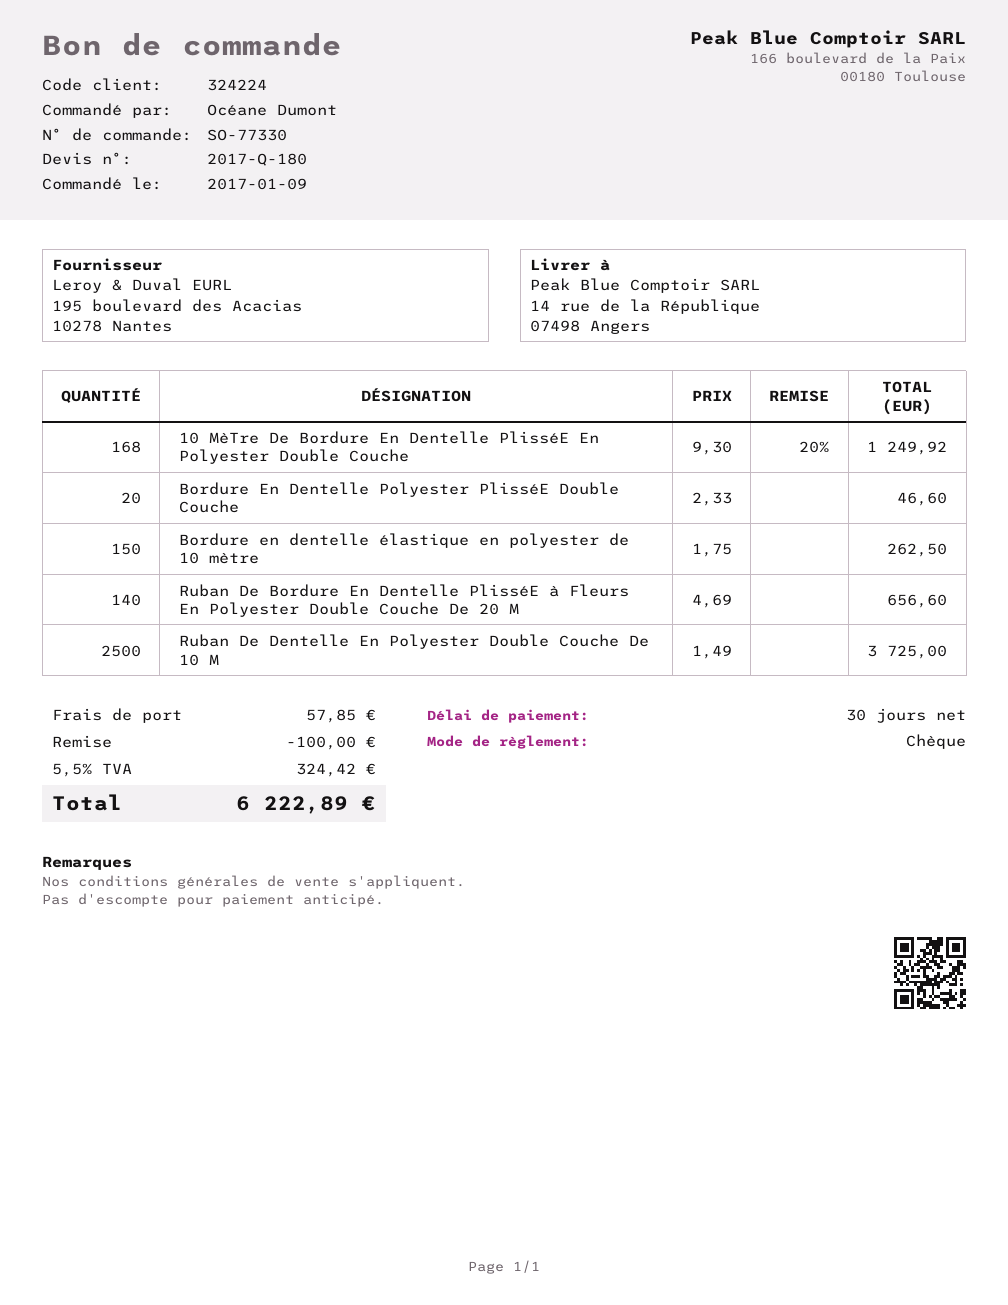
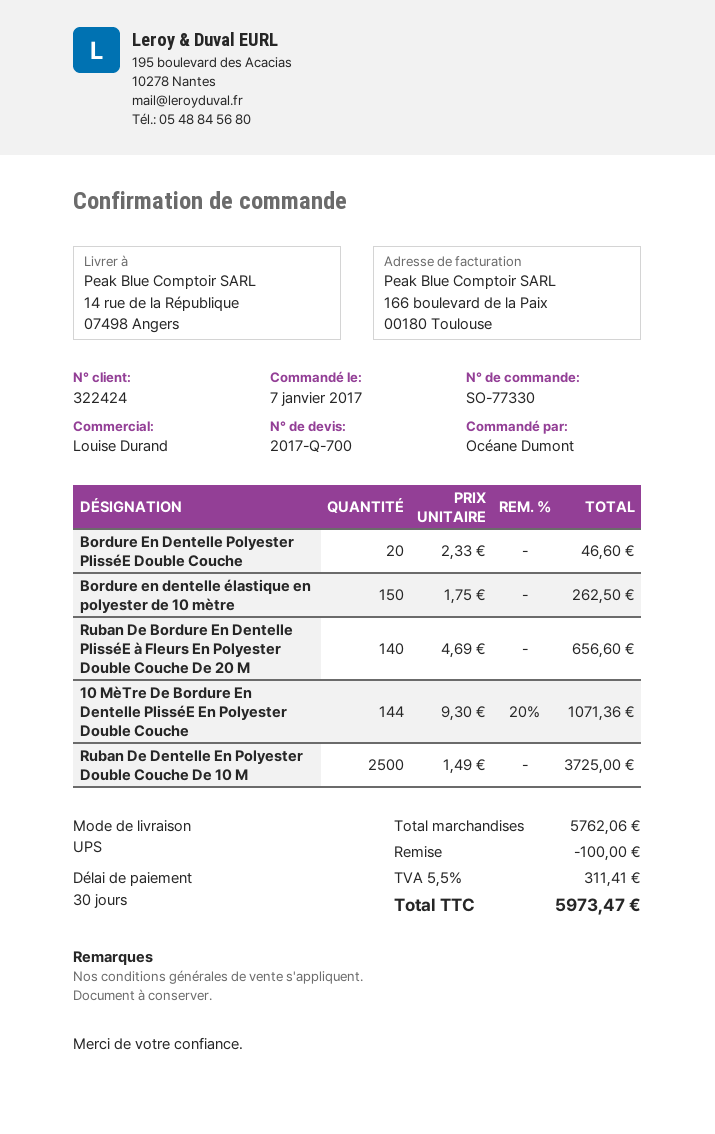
quote number: 2017-Q-180 -> 2017-Q-700
order date: 2017-01-09 -> 2017-01-07
customer number: 324224 -> 322424
10 MèTre De Bordure En Dentelle PlisséE En Polyester Double Couche: 168 x 9.30 - 20% = 1249.92 -> 144 x 9.30 - 20% = 1071.36
shipping: 57.85 -> none
tax: 5.5% = 324.42 -> 5.5% = 311.41
total: 6222.89 -> 5973.47

